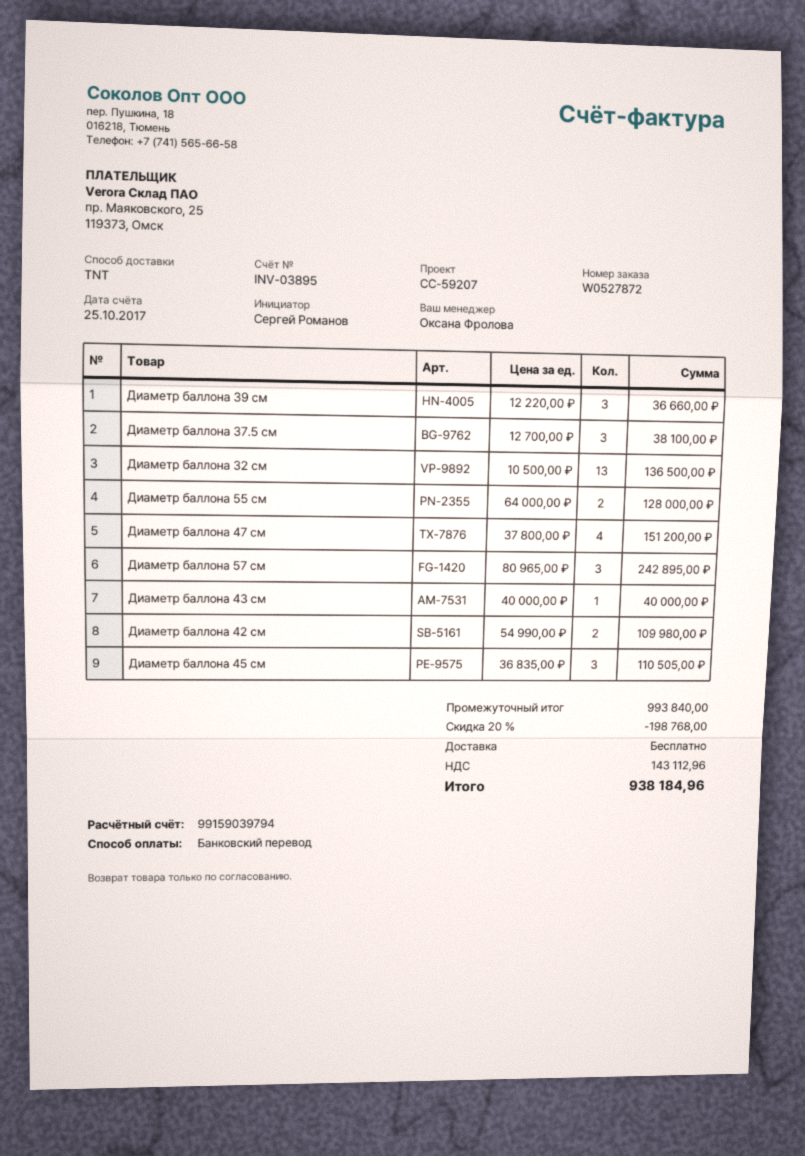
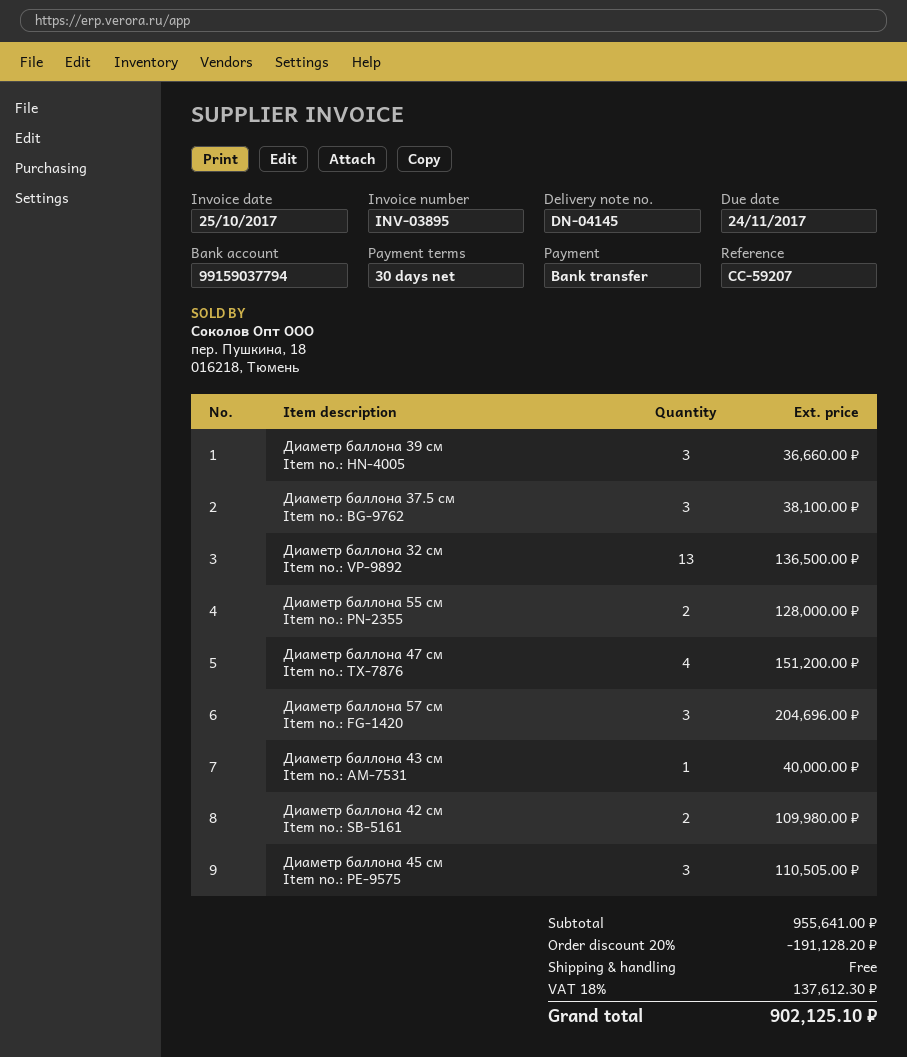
bank account: 99159039794 -> 99159037794
Диаметр баллона 57 см: 3 for 242895.00 -> 3 for 204696.00
subtotal: 993840.00 -> 955641.00
discount: 20% = 198768.00 -> 20% = 191128.20
tax: 143112.96 -> 137612.30
total: 938184.96 -> 902125.10

